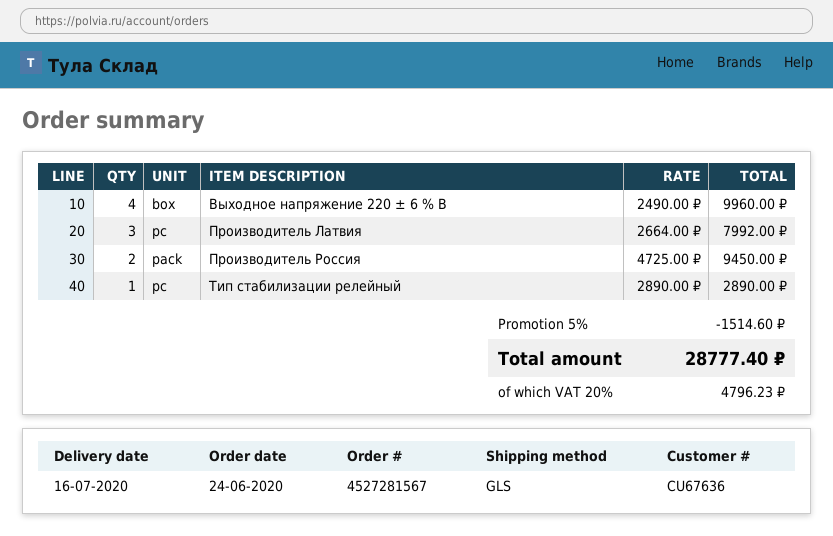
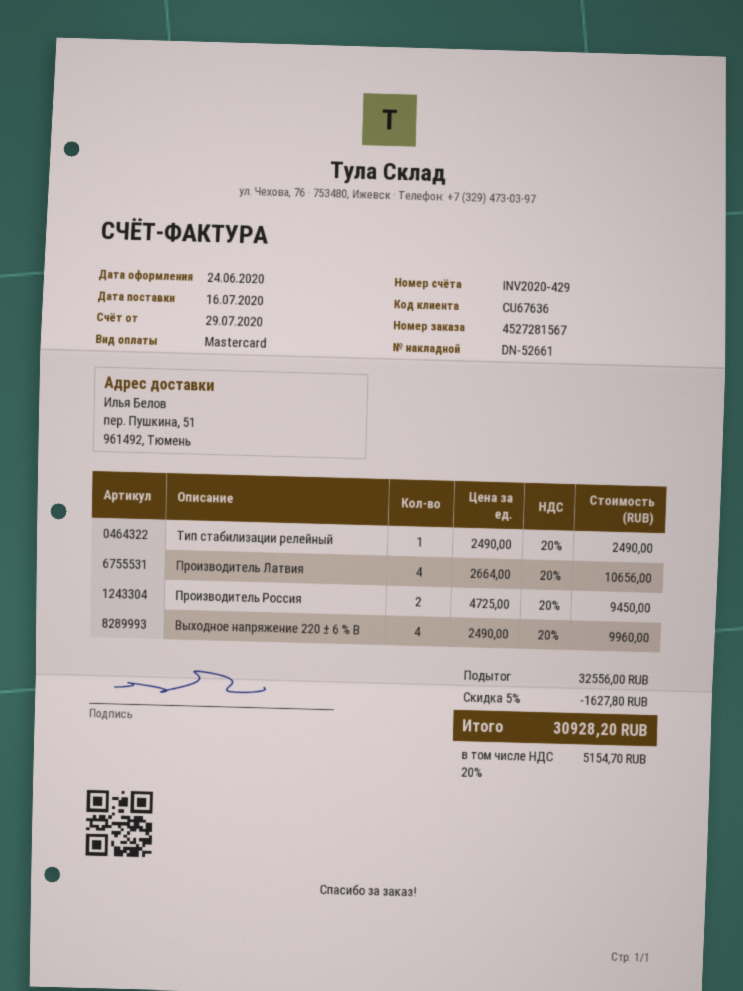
Производитель Латвия: 3 x 2664.00 = 7992.00 -> 4 x 2664.00 = 10656.00
Тип стабилизации релейный: 1 x 2890.00 = 2890.00 -> 1 x 2490.00 = 2490.00
discount: 5% = 1514.60 -> 5% = 1627.80
tax: 20% = 4796.23 -> 20% = 5154.70
total: 28777.40 -> 30928.20

